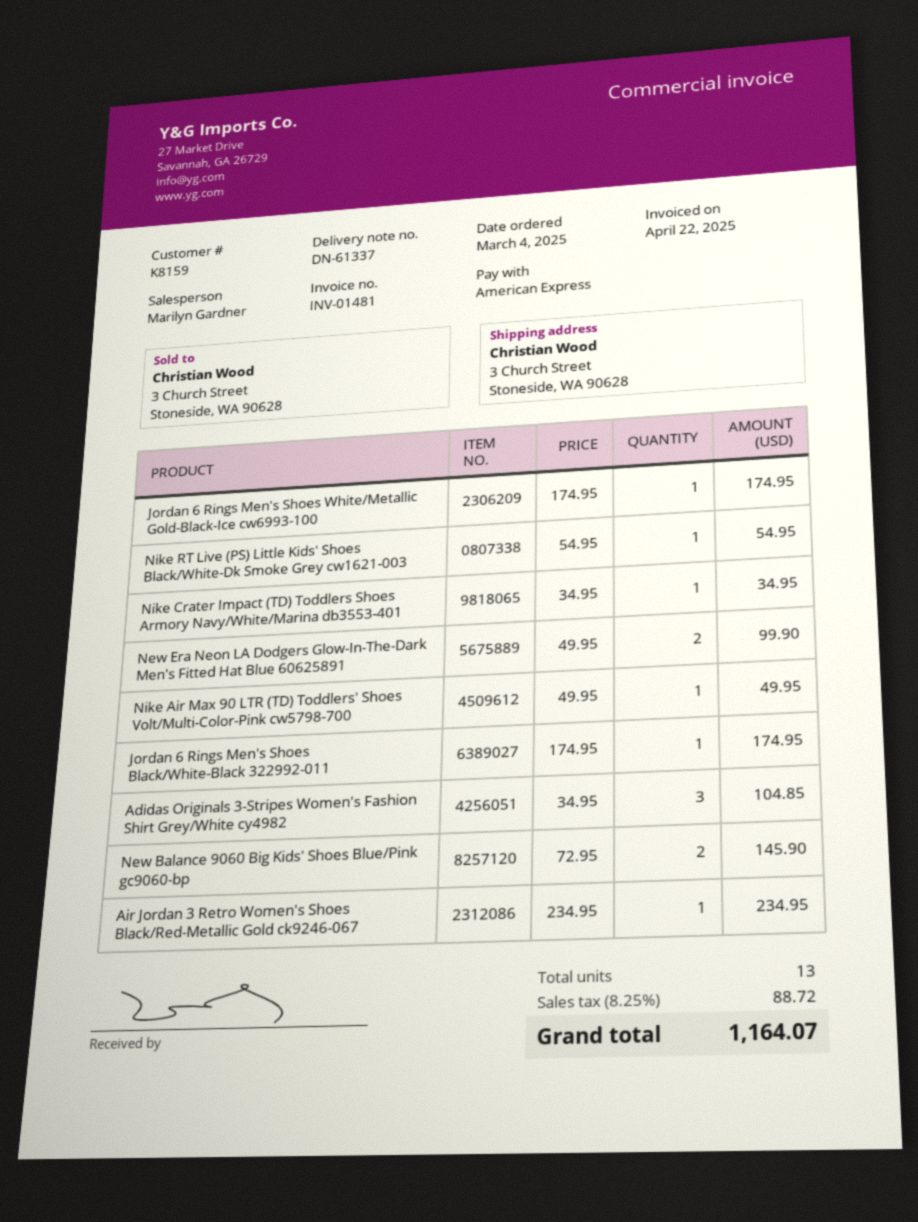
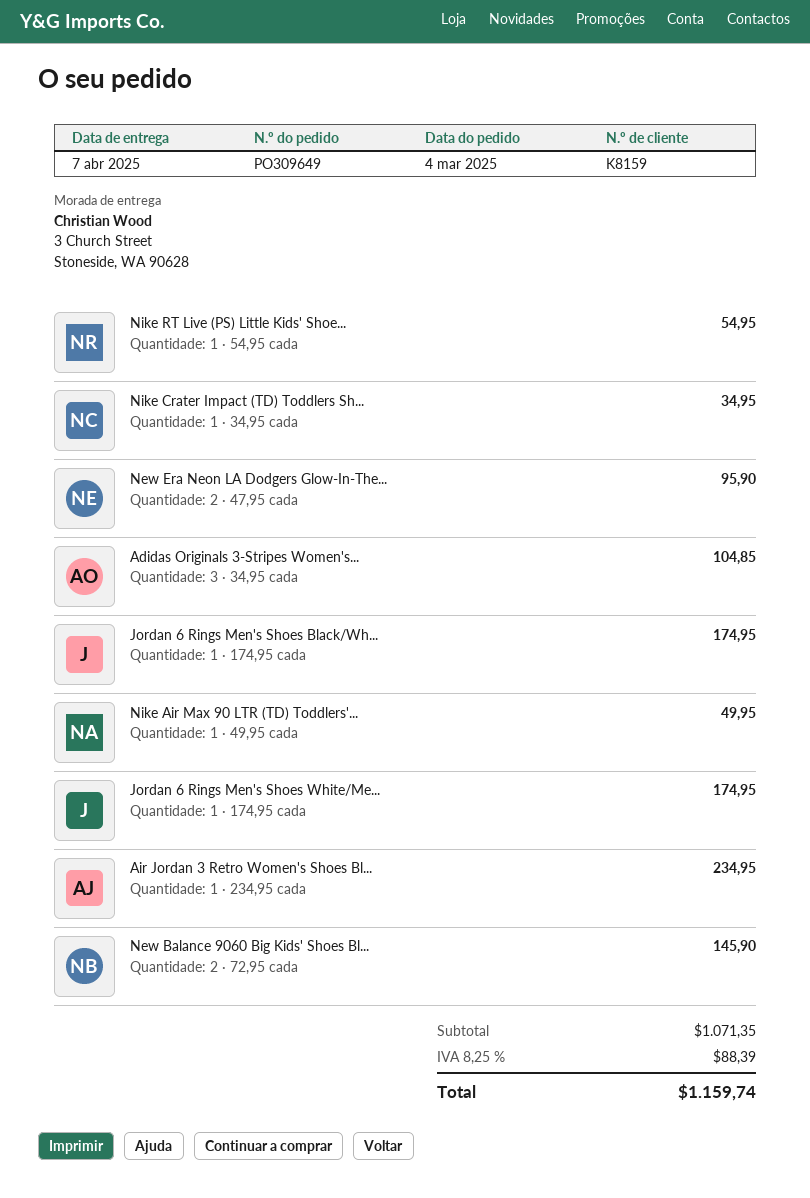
New Era Neon LA Dodgers Glow-In-The-Dark Men's Fitted Hat Blue 60625891: 2 x 49.95 = 99.90 -> 2 x 47.95 = 95.90
tax: 8.25% = 88.72 -> 8.25% = 88.39
total: 1164.07 -> 1159.74

